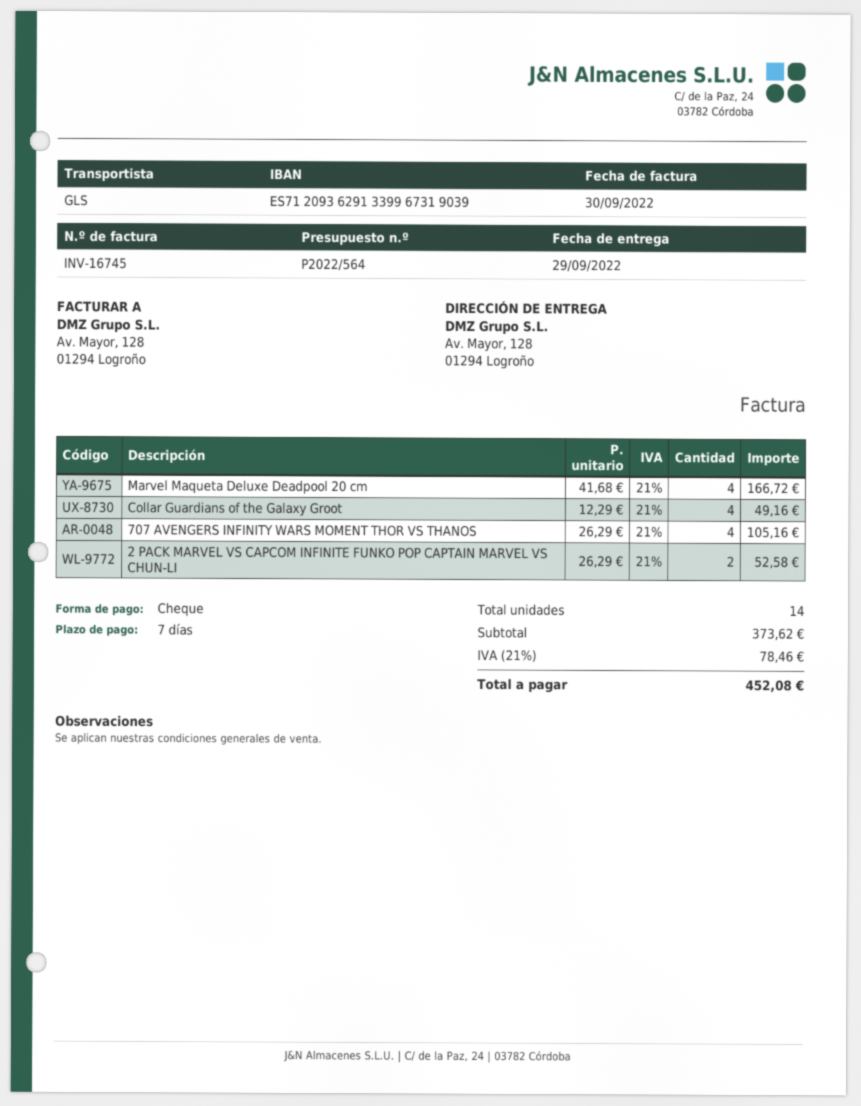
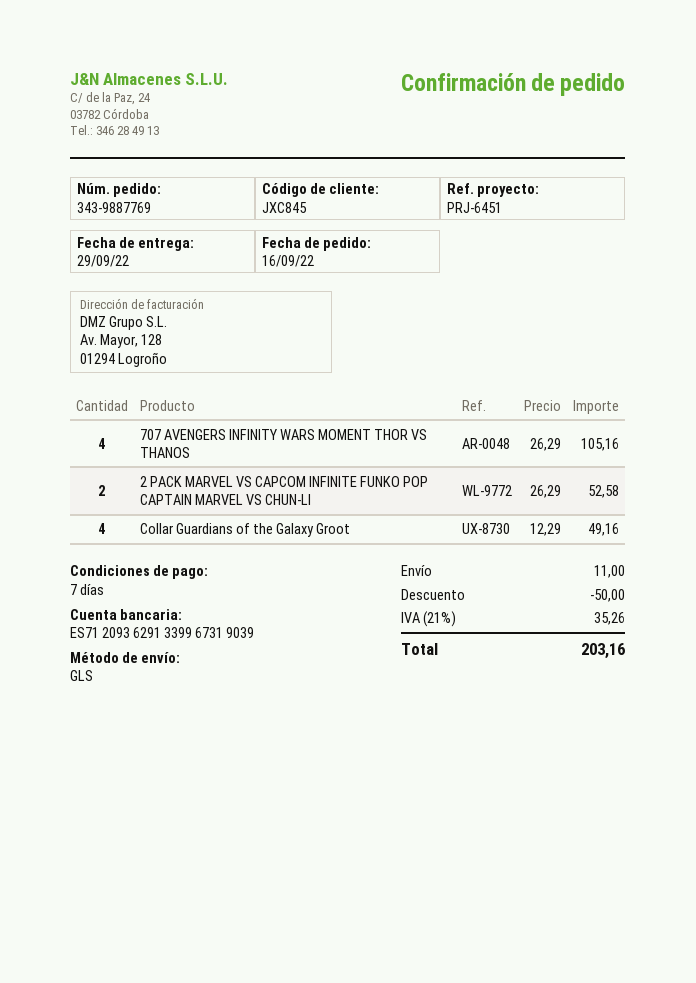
Marvel Maqueta Deluxe Deadpool 20 cm: 4 x 41.68 = 166.72 -> none
discount: none -> 50.00
shipping: none -> 11.00
tax: 21% = 78.46 -> 21% = 35.26
total: 452.08 -> 203.16

